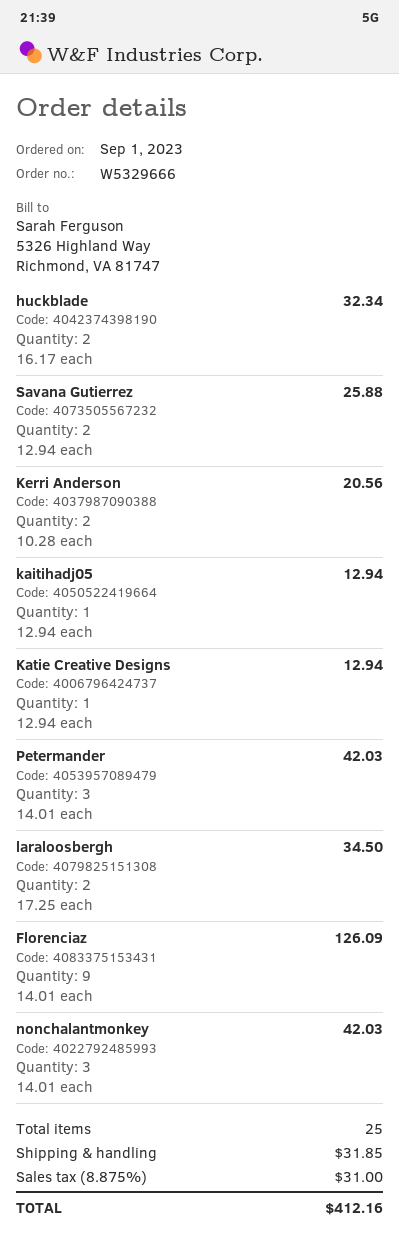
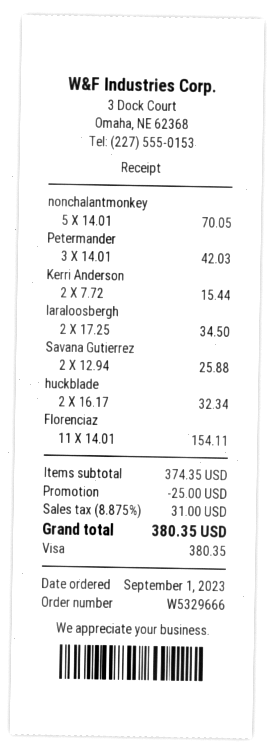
Kerri Anderson: 2 x 10.28 = 20.56 -> 2 x 7.72 = 15.44
kaitihadj05: 1 x 12.94 = 12.94 -> none
Katie Creative Designs: 1 x 12.94 = 12.94 -> none
Florenciaz: 9 x 14.01 = 126.09 -> 11 x 14.01 = 154.11
nonchalantmonkey: 3 x 14.01 = 42.03 -> 5 x 14.01 = 70.05
discount: none -> 25.00
shipping: 31.85 -> none
total: 412.16 -> 380.35

